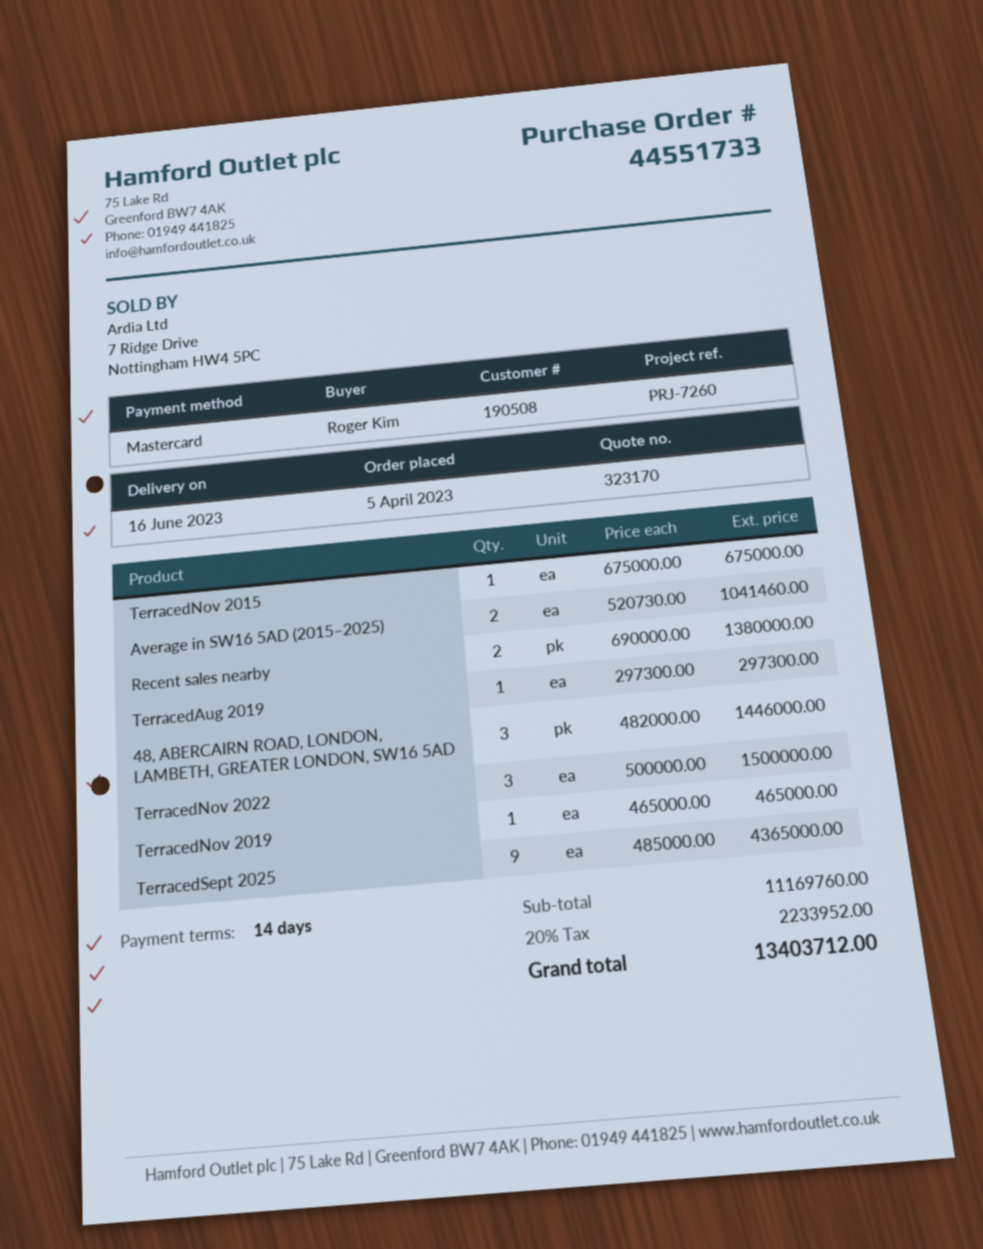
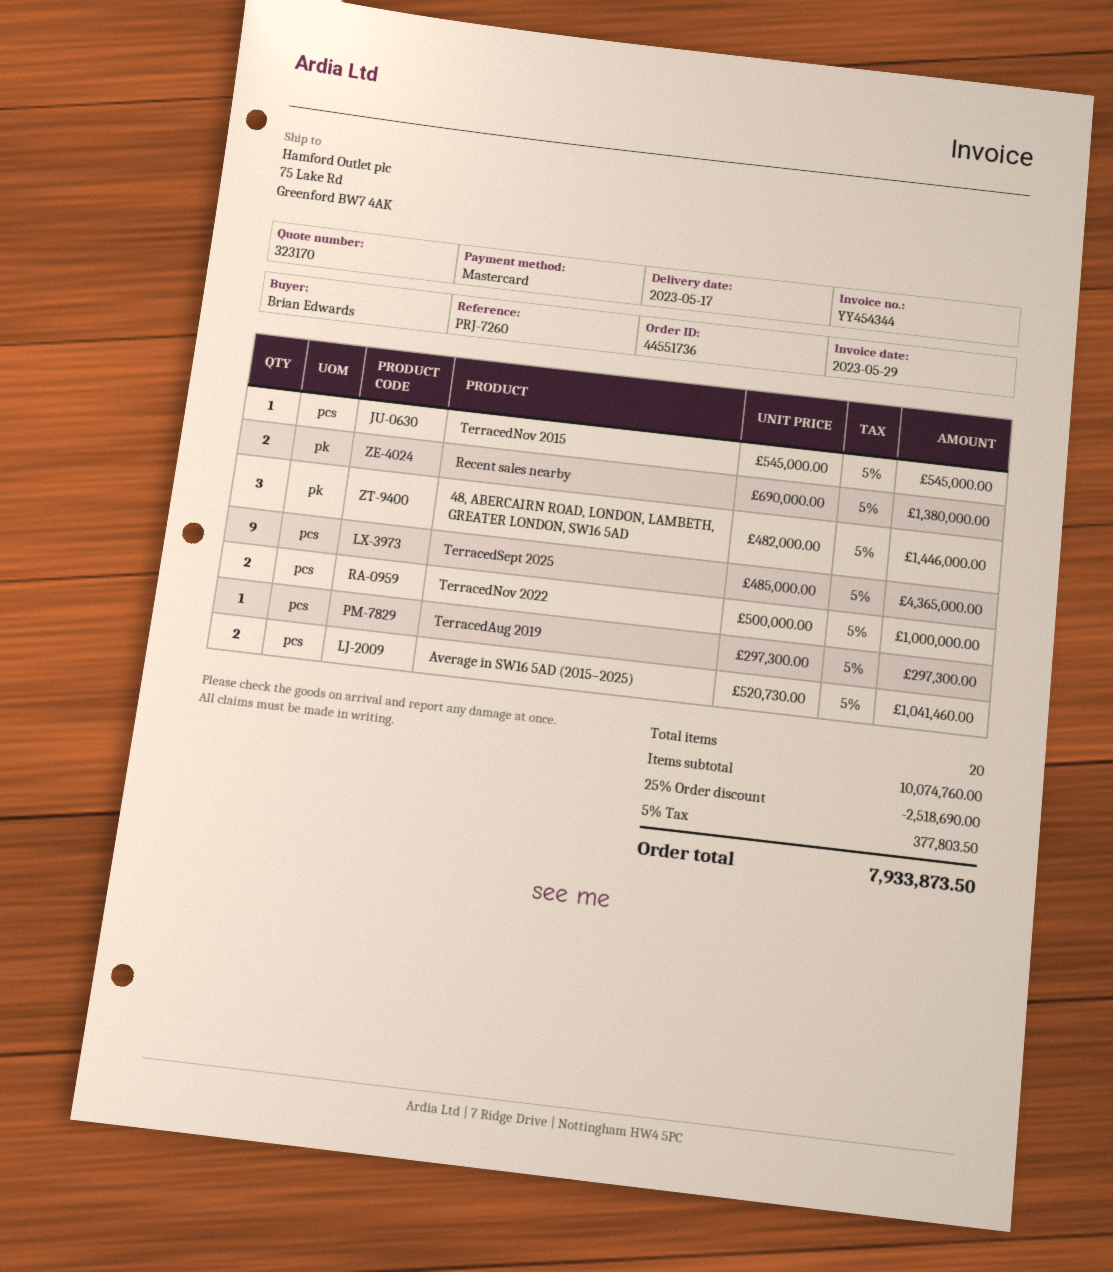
order number: 44551733 -> 44551736
delivery date: 2023-06-16 -> 2023-05-17
ordered by: Roger Kim -> Brian Edwards
TerracedNov 2015: 1 x 675000.00 = 675000.00 -> 1 x 545000.00 = 545000.00
TerracedNov 2022: 3 x 500000.00 = 1500000.00 -> 2 x 500000.00 = 1000000.00
TerracedNov 2019: 1 x 465000.00 = 465000.00 -> none
subtotal: 11169760.00 -> 10074760.00
discount: none -> 25% = 2518690.00
tax: 20% = 2233952.00 -> 5% = 377803.50
total: 13403712.00 -> 7933873.50

